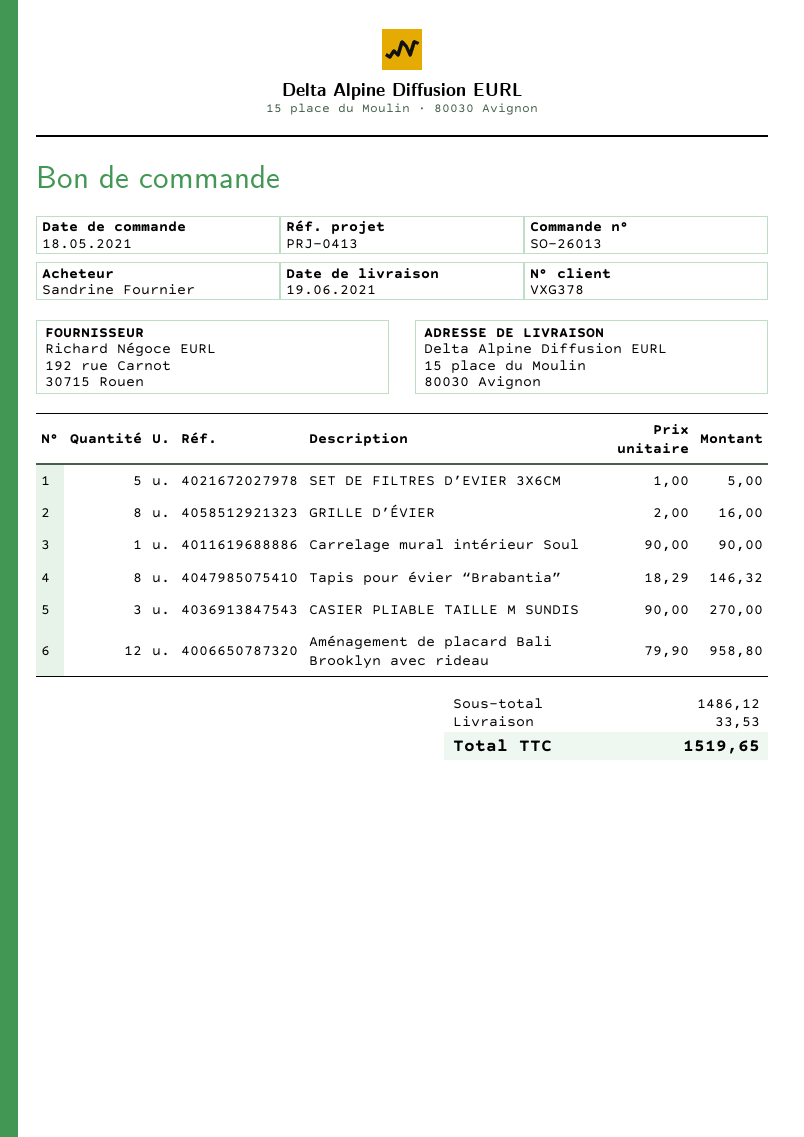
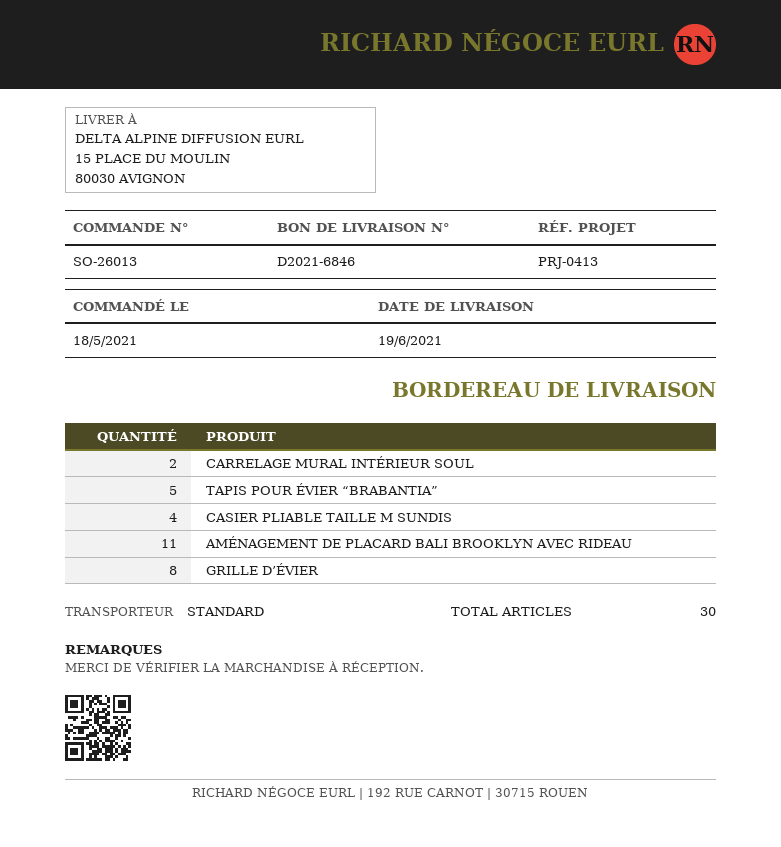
SET DE FILTRES D’EVIER 3X6CM: 5 -> none
Carrelage mural intérieur Soul: 1 -> 2
Tapis pour évier “Brabantia”: 8 -> 5
CASIER PLIABLE TAILLE M SUNDIS: 3 -> 4
Aménagement de placard Bali Brooklyn avec rideau: 12 -> 11

